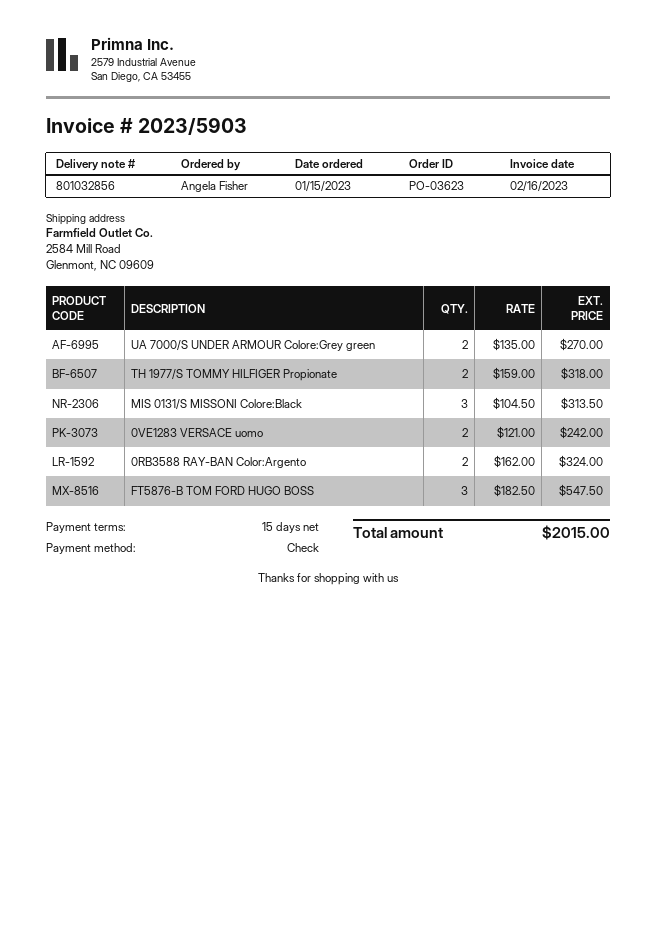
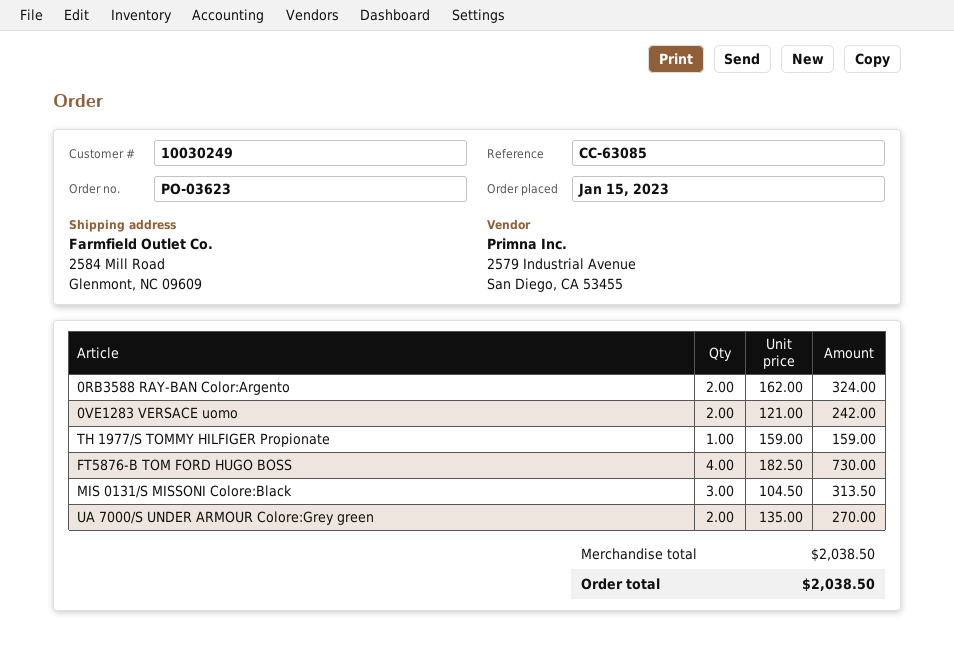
TH 1977/S TOMMY HILFIGER Propionate: 2 x 159.00 = 318.00 -> 1 x 159.00 = 159.00
FT5876-B TOM FORD HUGO BOSS: 3 x 182.50 = 547.50 -> 4 x 182.50 = 730.00
total: 2015.00 -> 2038.50

